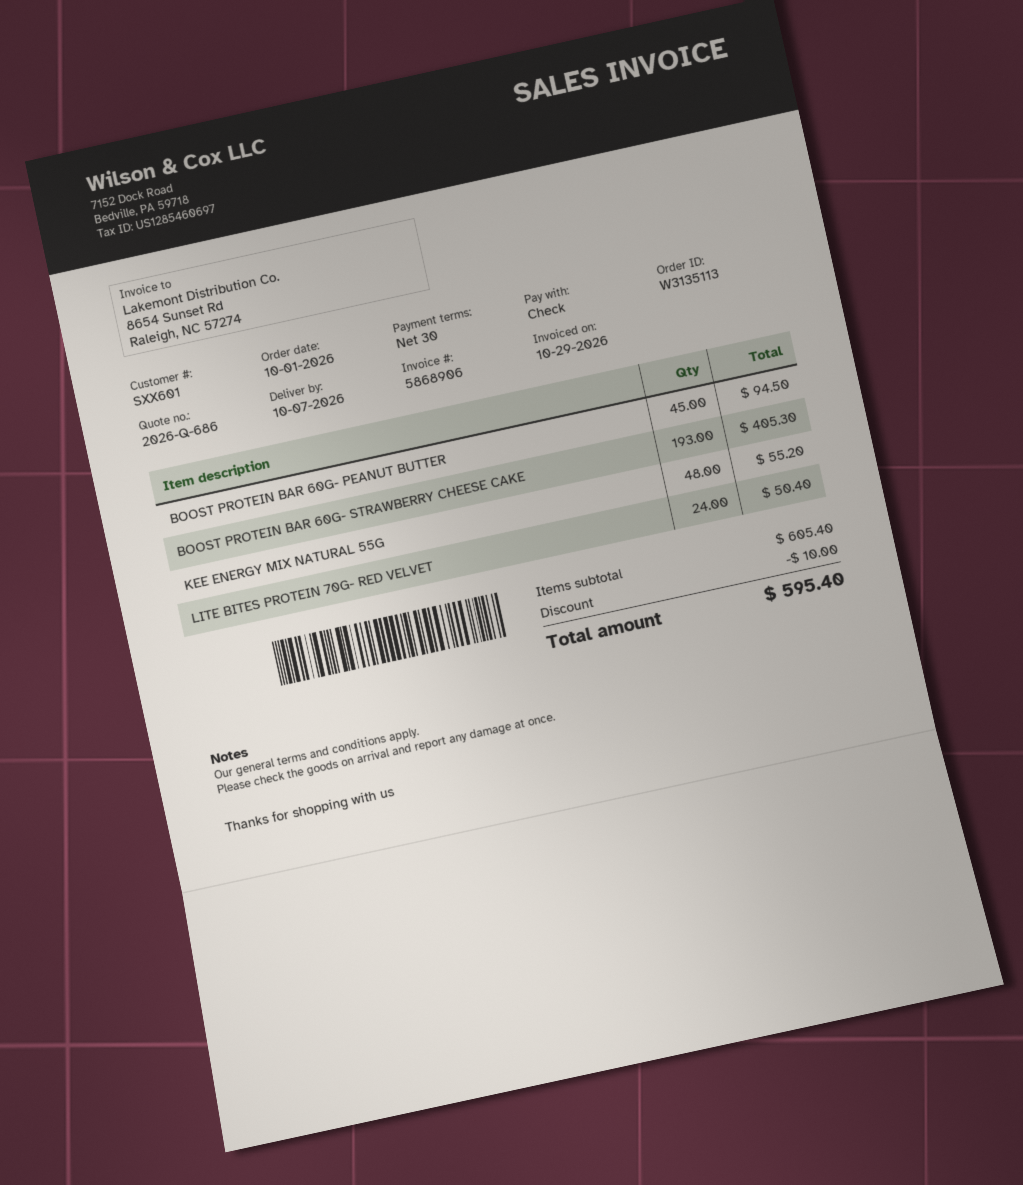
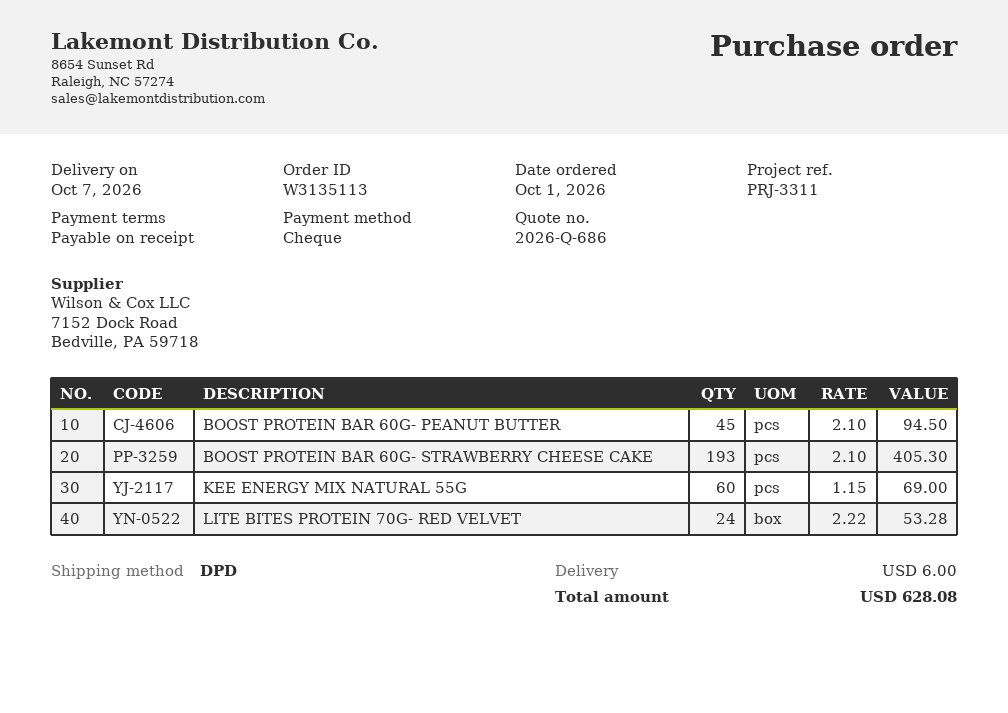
payment terms: 30 days -> on receipt
KEE ENERGY MIX NATURAL 55G: 48 for 55.20 -> 60 for 69.00
LITE BITES PROTEIN 70G- RED VELVET: 24 for 50.40 -> 24 for 53.28
discount: 10.00 -> none
shipping: none -> 6.00
total: 595.40 -> 628.08

